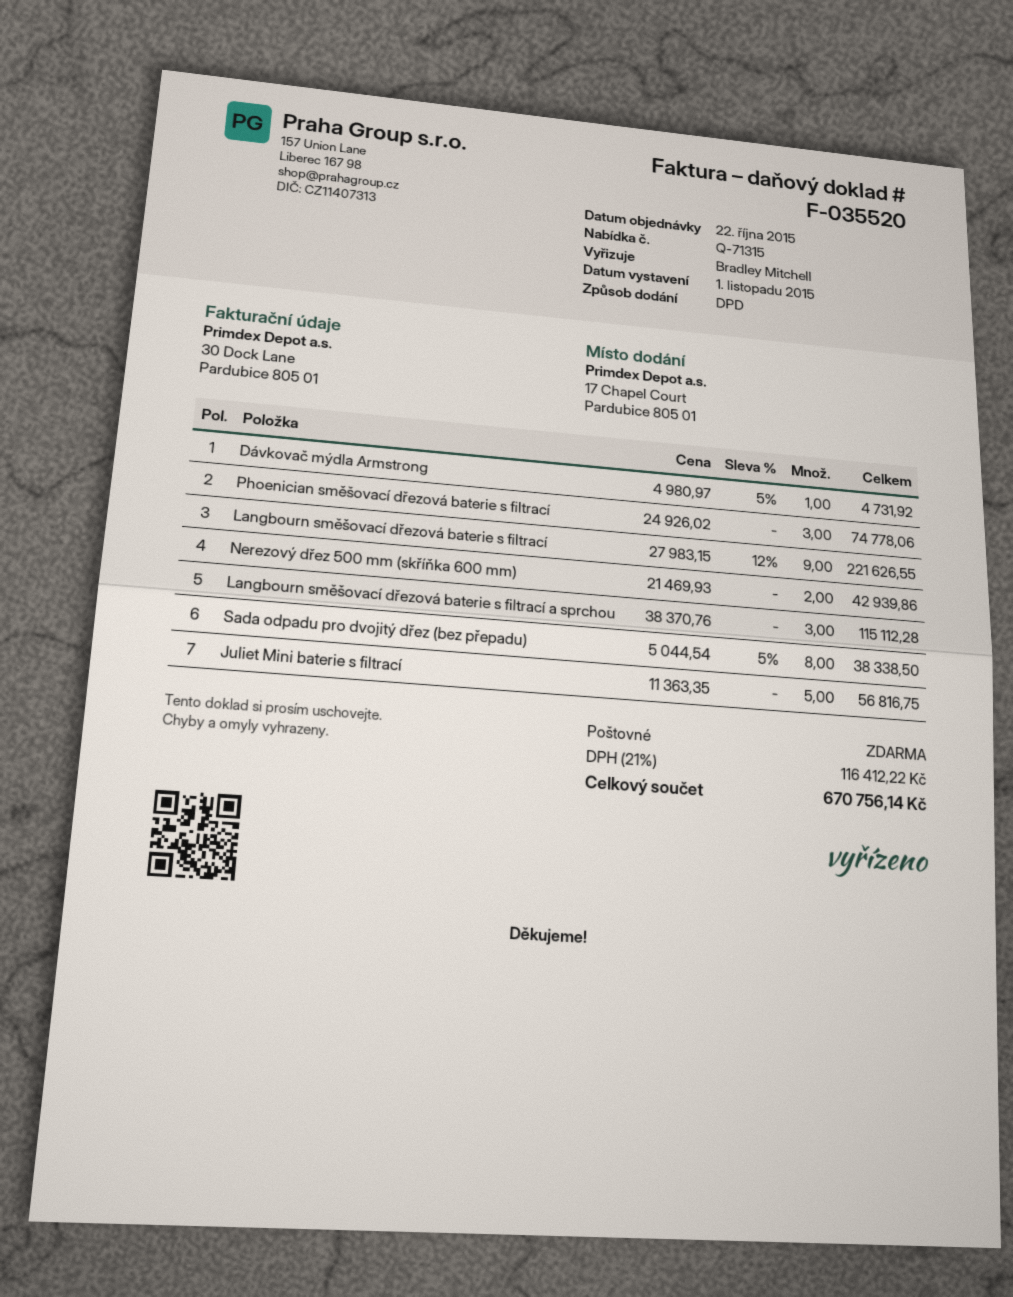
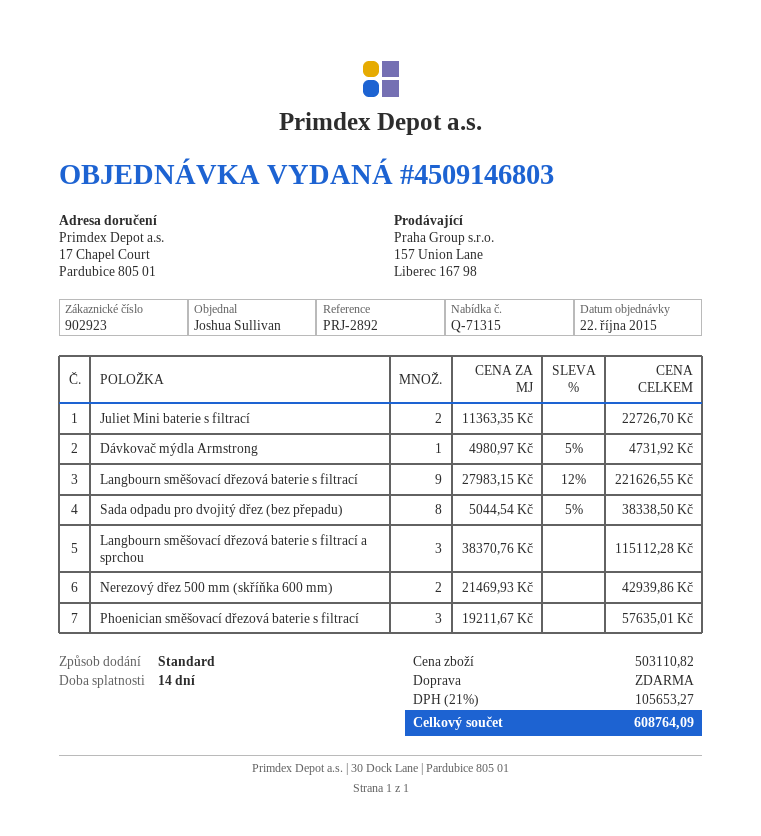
shipping method: DPD -> standard
Phoenician směšovací dřezová baterie s filtrací: 3 x 24926.02 = 74778.06 -> 3 x 19211.67 = 57635.01
Juliet Mini baterie s filtrací: 5 x 11363.35 = 56816.75 -> 2 x 11363.35 = 22726.70
tax: 21% = 116412.22 -> 21% = 105653.27
total: 670756.14 -> 608764.09

